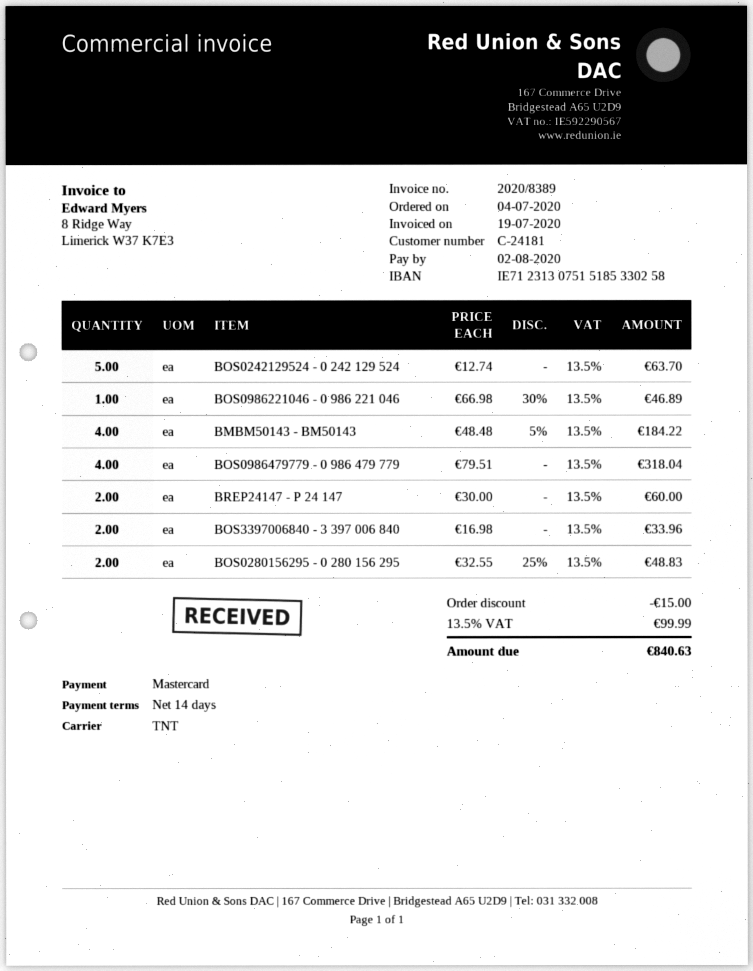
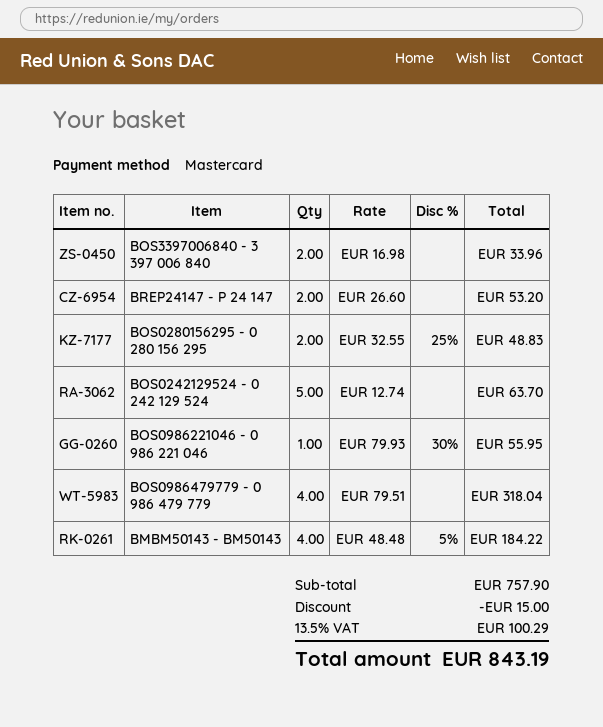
BOS0986221046 - 0 986 221 046: 1 x 66.98 - 30% = 46.89 -> 1 x 79.93 - 30% = 55.95
BREP24147 - P 24 147: 2 x 30.00 = 60.00 -> 2 x 26.60 = 53.20
tax: 13.5% = 99.99 -> 13.5% = 100.29
total: 840.63 -> 843.19

